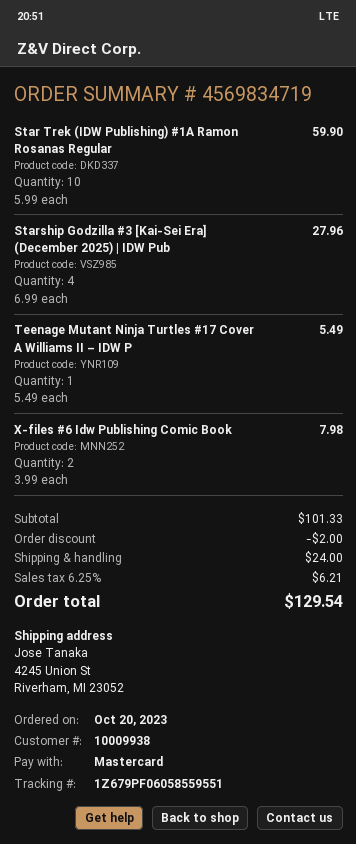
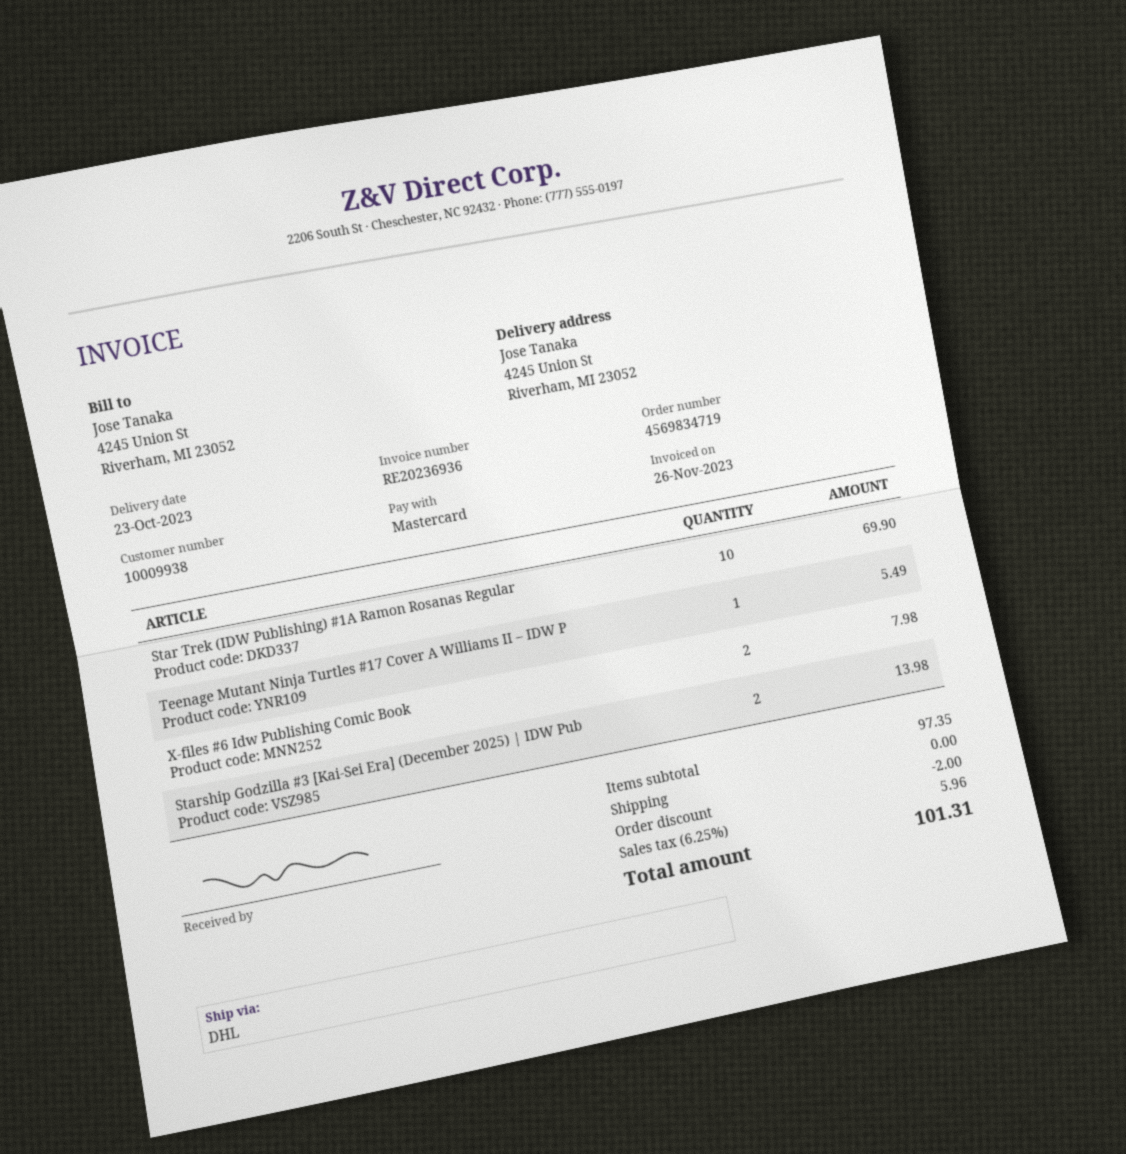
Star Trek (IDW Publishing) #1A Ramon Rosanas Regular: 10 for 59.90 -> 10 for 69.90
Starship Godzilla #3 [Kai-Sei Era] (December 2025) | IDW Pub: 4 for 27.96 -> 2 for 13.98
subtotal: 101.33 -> 97.35
shipping: 24.00 -> 0.00
tax: 6.25% = 6.21 -> 6.25% = 5.96
total: 129.54 -> 101.31

